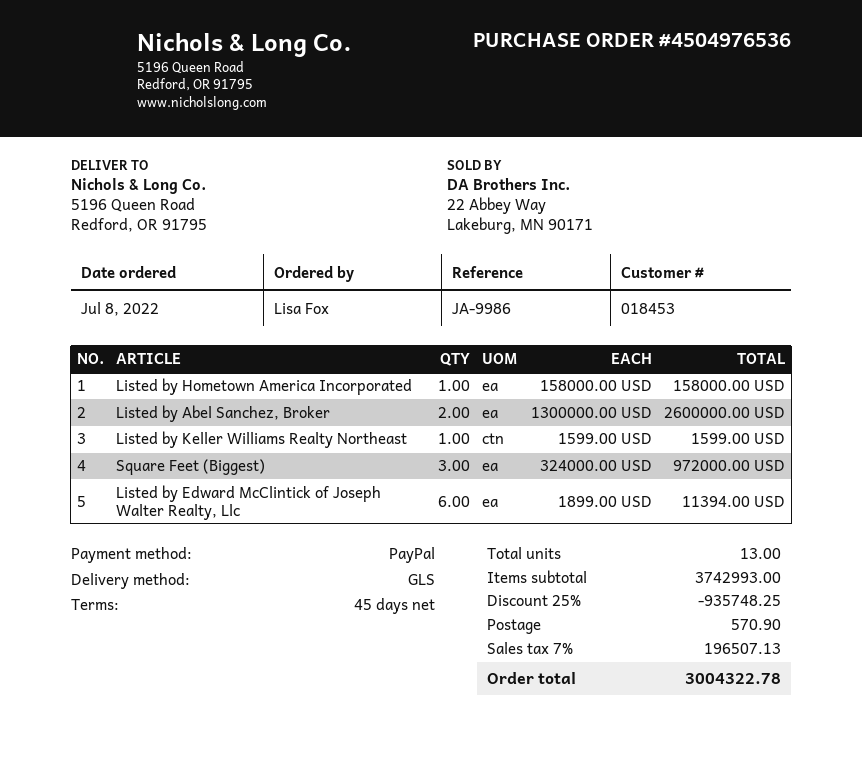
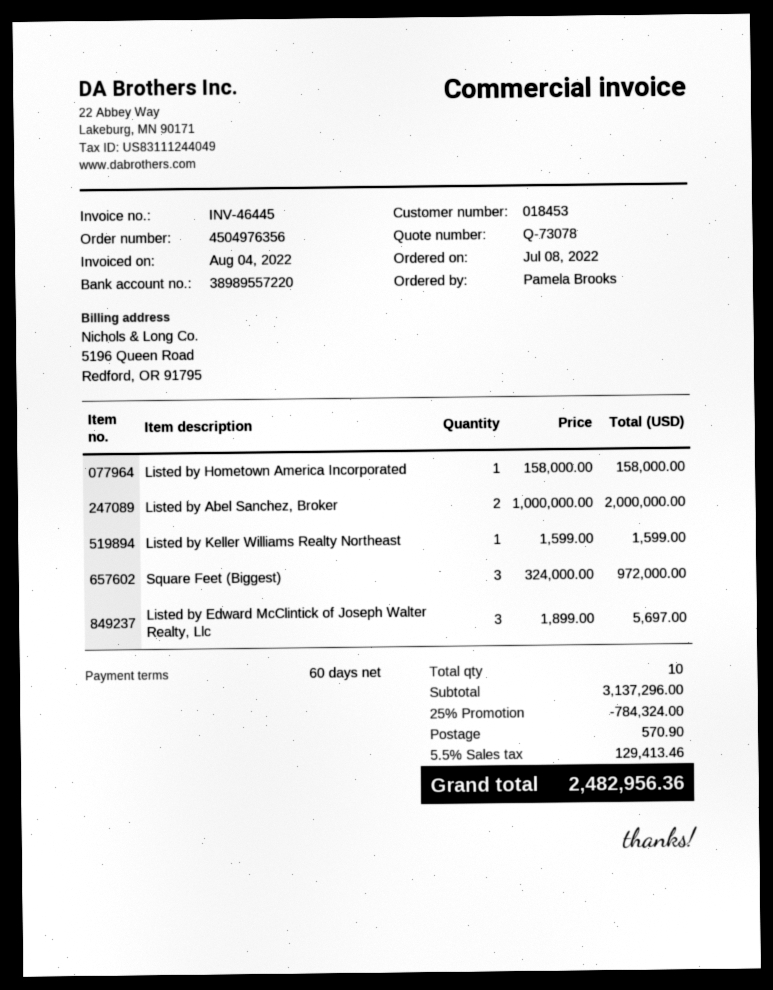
order number: 4504976536 -> 4504976356
payment terms: 45 days -> 60 days
ordered by: Lisa Fox -> Pamela Brooks
Listed by Abel Sanchez, Broker: 2 x 1300000.00 = 2600000.00 -> 2 x 1000000.00 = 2000000.00
Listed by Edward McClintick of Joseph Walter Realty, Llc: 6 x 1899.00 = 11394.00 -> 3 x 1899.00 = 5697.00
total quantity: 13 -> 10
subtotal: 3742993.00 -> 3137296.00
discount: 25% = 935748.25 -> 25% = 784324.00
tax: 7% = 196507.13 -> 5.5% = 129413.46
total: 3004322.78 -> 2482956.36

